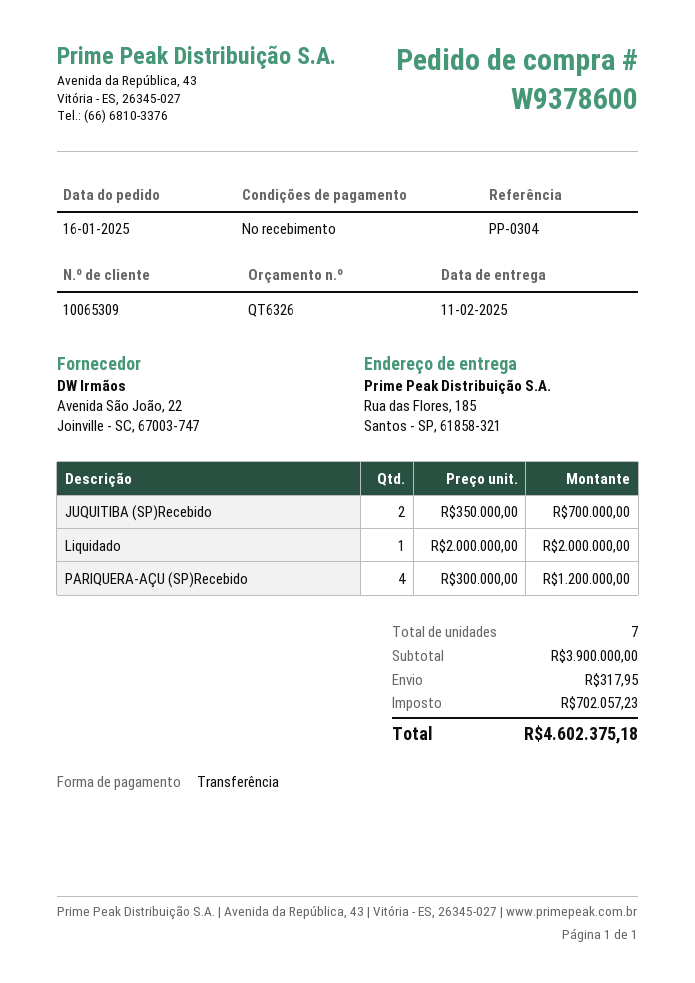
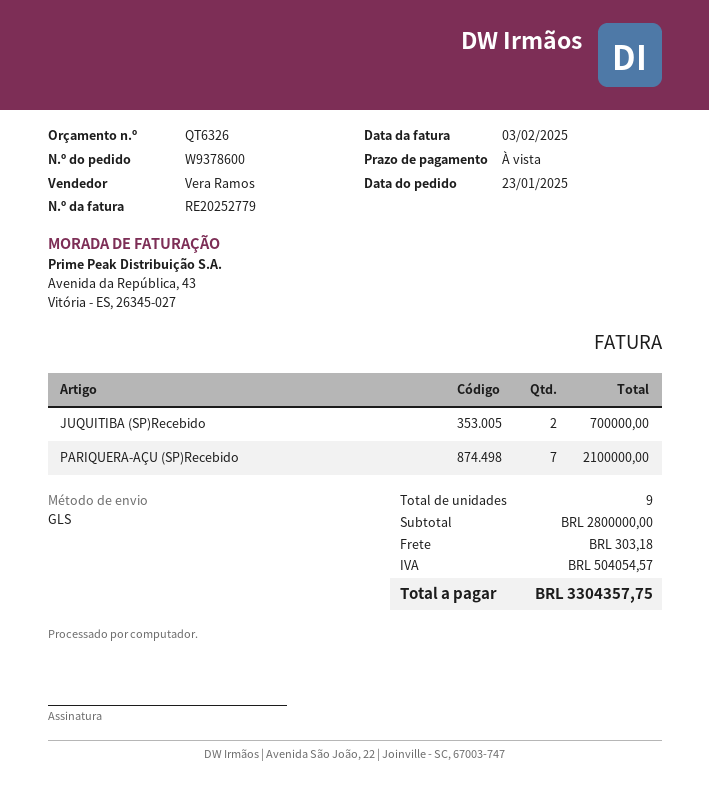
order date: 2025-01-16 -> 2025-01-23
Liquidado: 1 for 2000000.00 -> none
PARIQUERA-AÇU (SP)Recebido: 4 for 1200000.00 -> 7 for 2100000.00
total quantity: 7 -> 9
subtotal: 3900000.00 -> 2800000.00
shipping: 317.95 -> 303.18
tax: 702057.23 -> 504054.57
total: 4602375.18 -> 3304357.75

